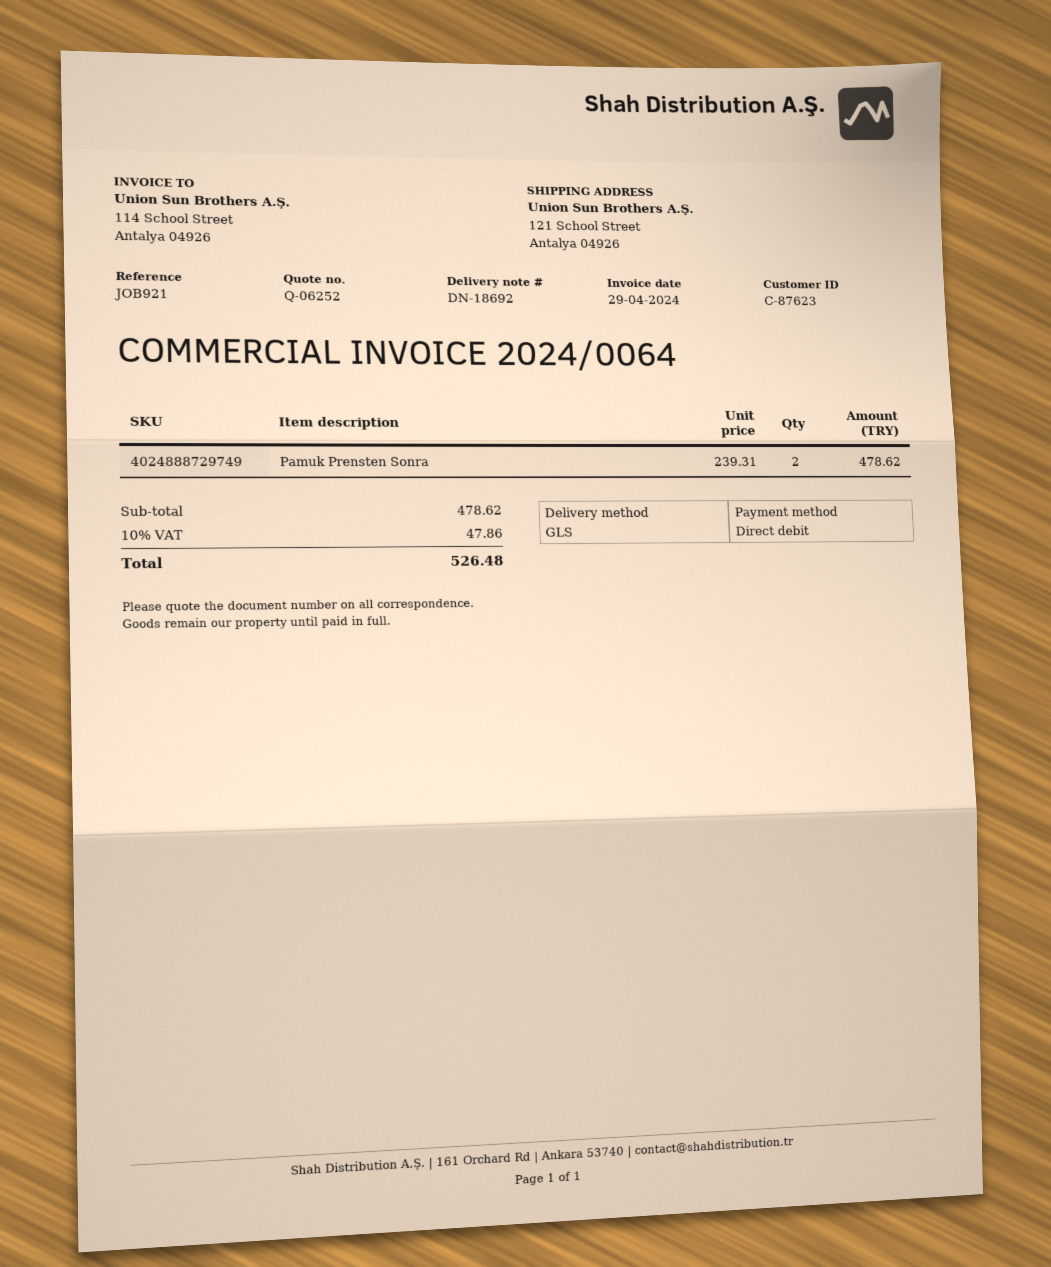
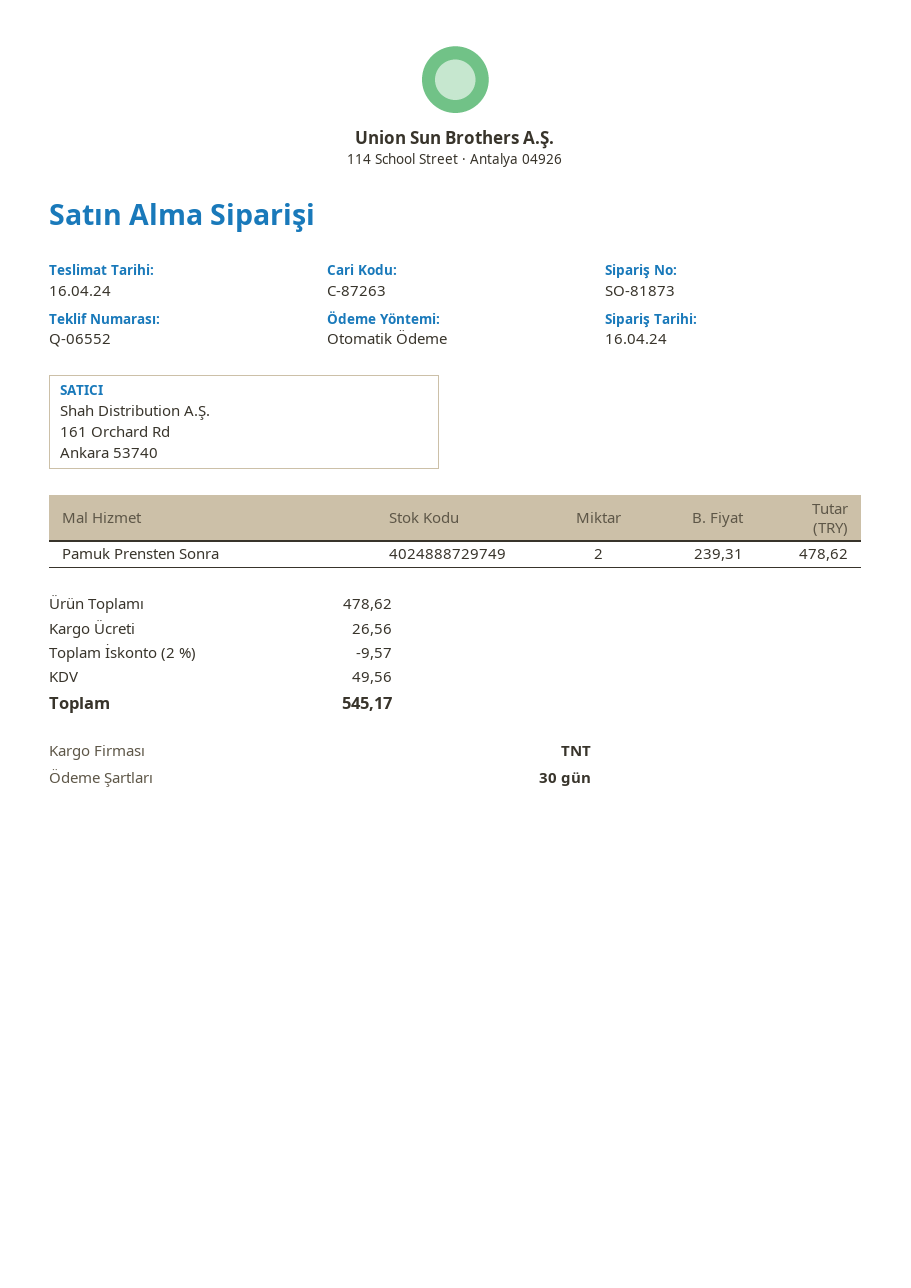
quote number: Q-06252 -> Q-06552
customer number: C-87623 -> C-87263
shipping method: GLS -> TNT
discount: none -> 2% = 9.57
shipping: none -> 26.56
tax: 47.86 -> 49.56
total: 526.48 -> 545.17

